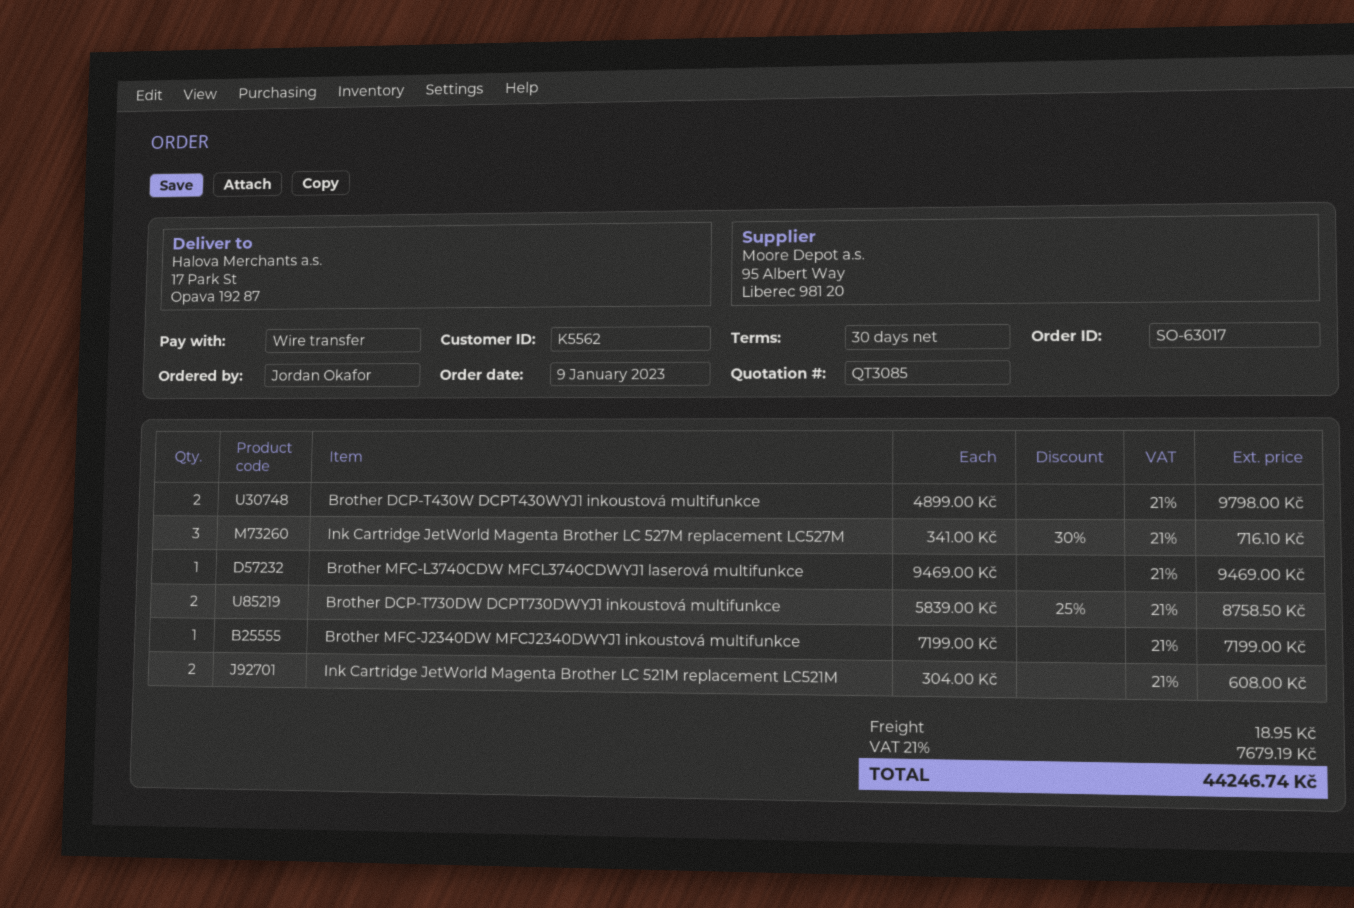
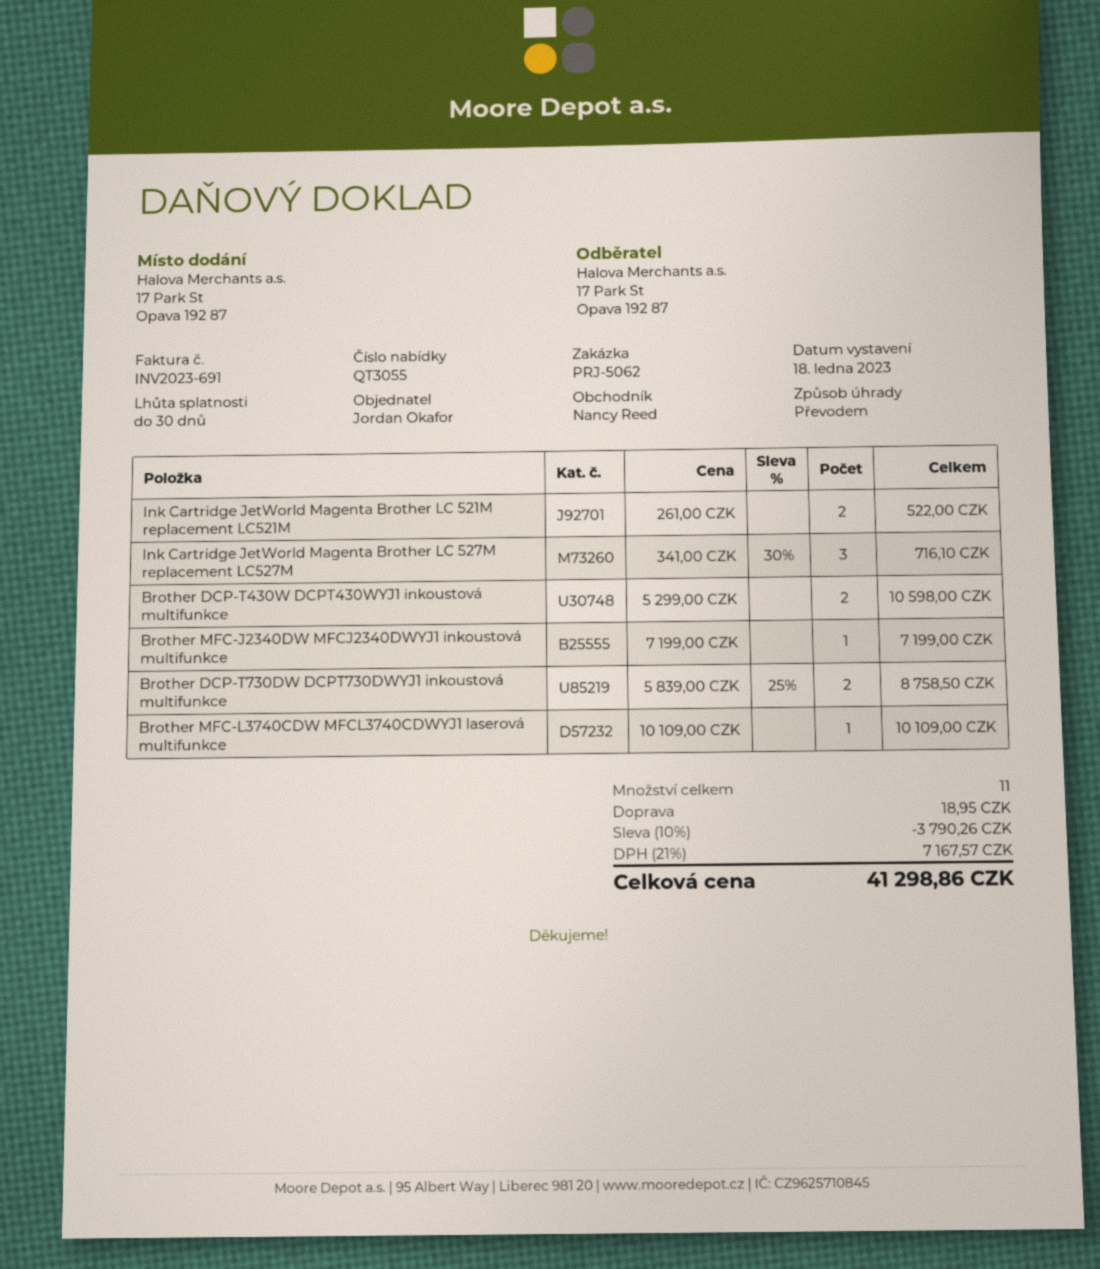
quote number: QT3085 -> QT3055
Brother DCP-T430W DCPT430WYJ1 inkoustová multifunkce: 2 x 4899.00 = 9798.00 -> 2 x 5299.00 = 10598.00
Brother MFC-L3740CDW MFCL3740CDWYJ1 laserová multifunkce: 1 x 9469.00 = 9469.00 -> 1 x 10109.00 = 10109.00
Ink Cartridge JetWorld Magenta Brother LC 521M replacement LC521M: 2 x 304.00 = 608.00 -> 2 x 261.00 = 522.00
discount: none -> 10% = 3790.26
tax: 21% = 7679.19 -> 21% = 7167.57
total: 44246.74 -> 41298.86

